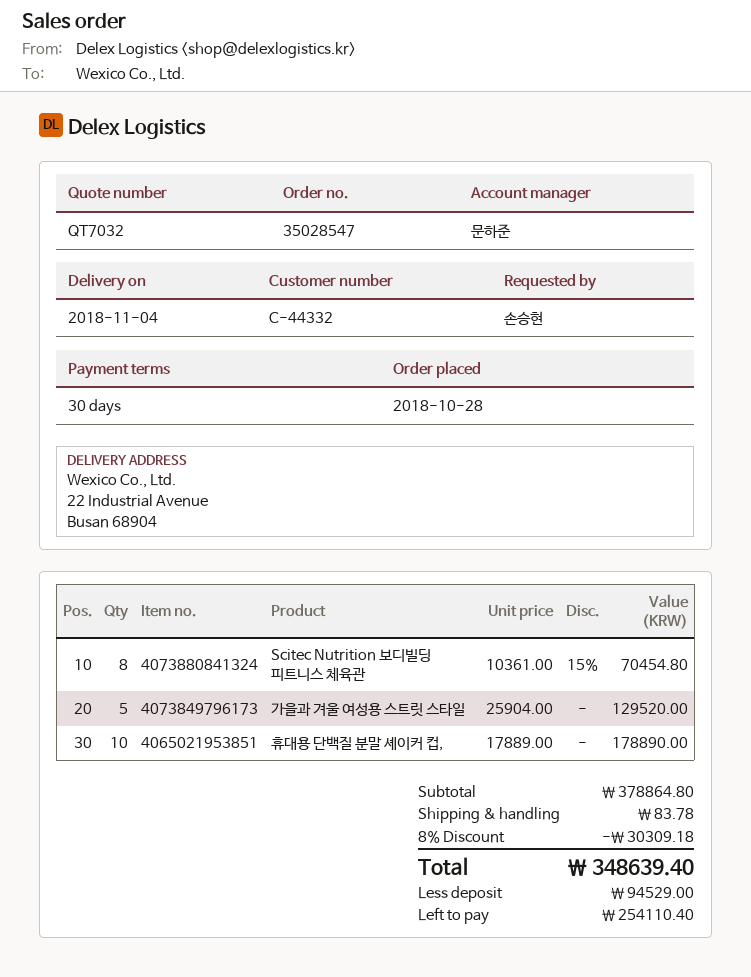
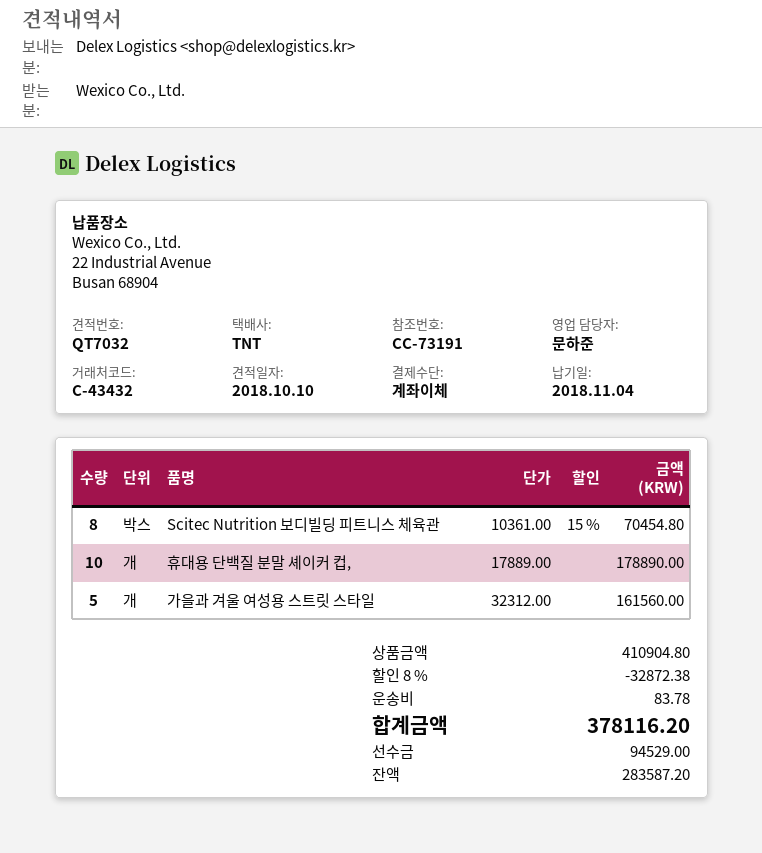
customer number: C-44332 -> C-43432
가을과 겨울 여성용 스트릿 스타일: 5 x 25904.00 = 129520.00 -> 5 x 32312.00 = 161560.00
subtotal: 378864.80 -> 410904.80
discount: 8% = 30309.18 -> 8% = 32872.38
total: 348639.40 -> 378116.20
balance: 254110.40 -> 283587.20

